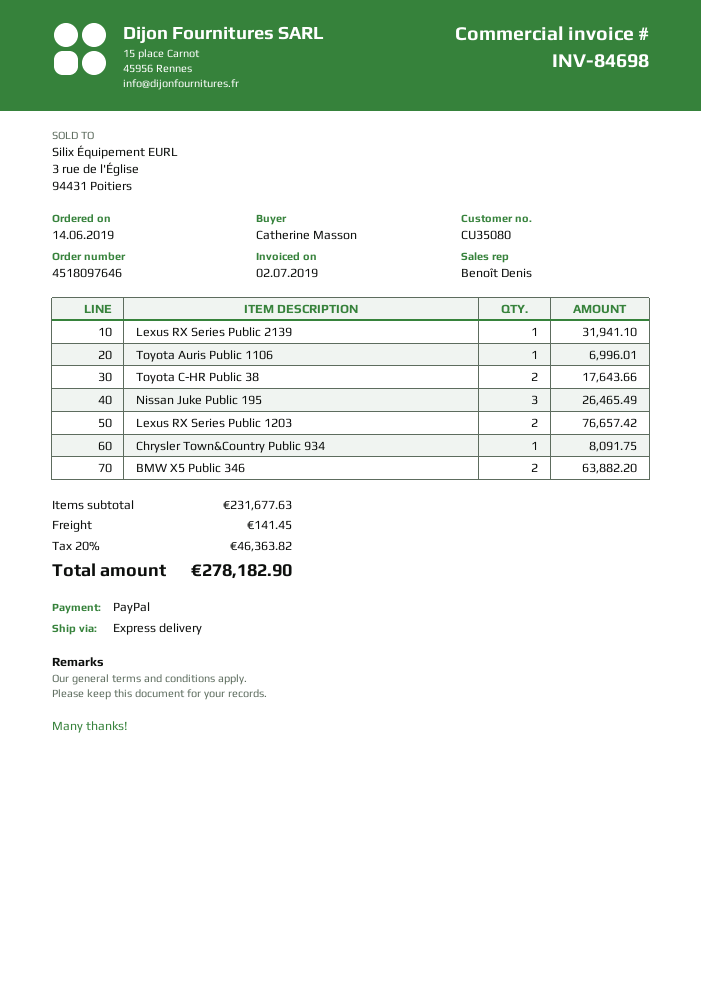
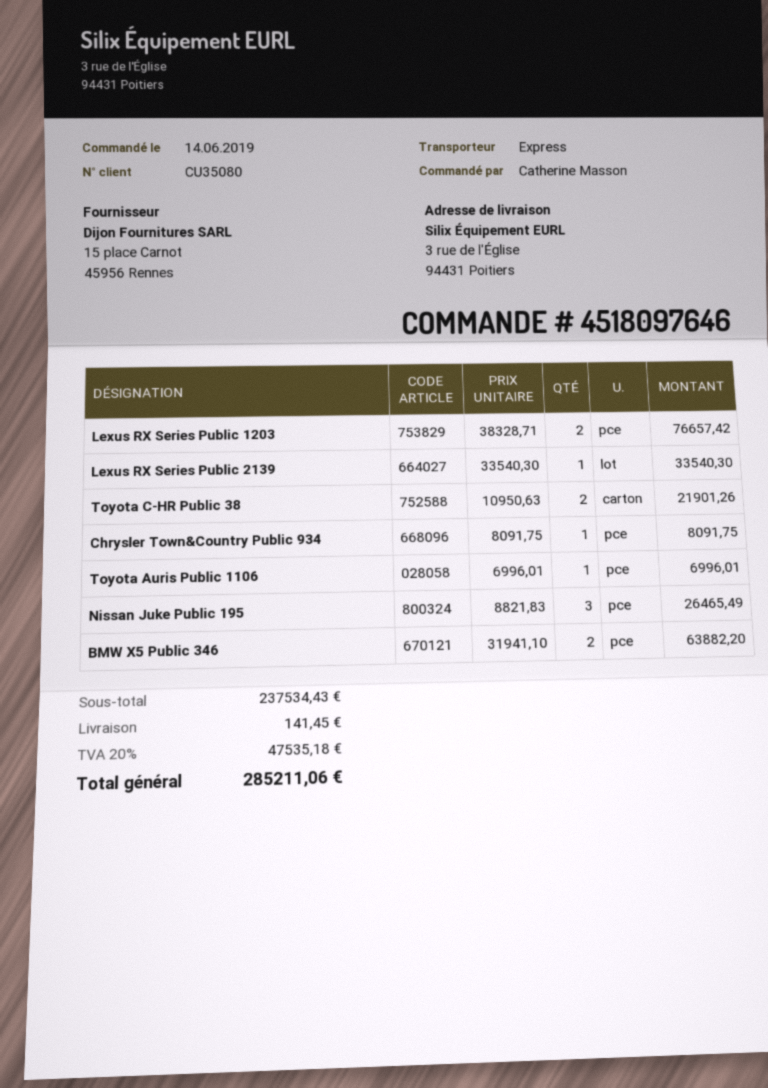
Lexus RX Series Public 2139: 1 for 31941.10 -> 1 for 33540.30
Toyota C-HR Public 38: 2 for 17643.66 -> 2 for 21901.26
subtotal: 231677.63 -> 237534.43
tax: 20% = 46363.82 -> 20% = 47535.18
total: 278182.90 -> 285211.06

